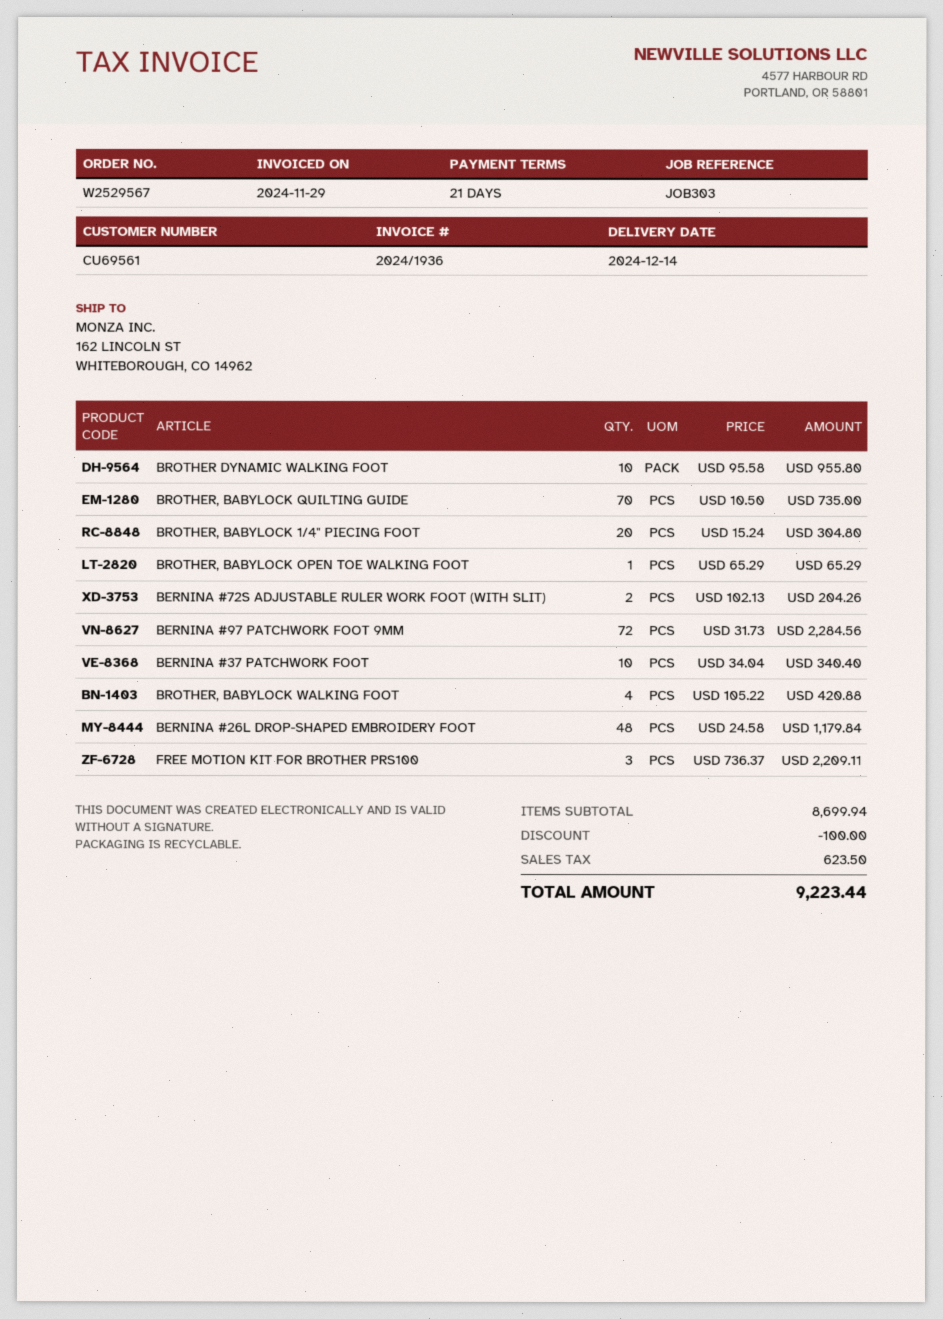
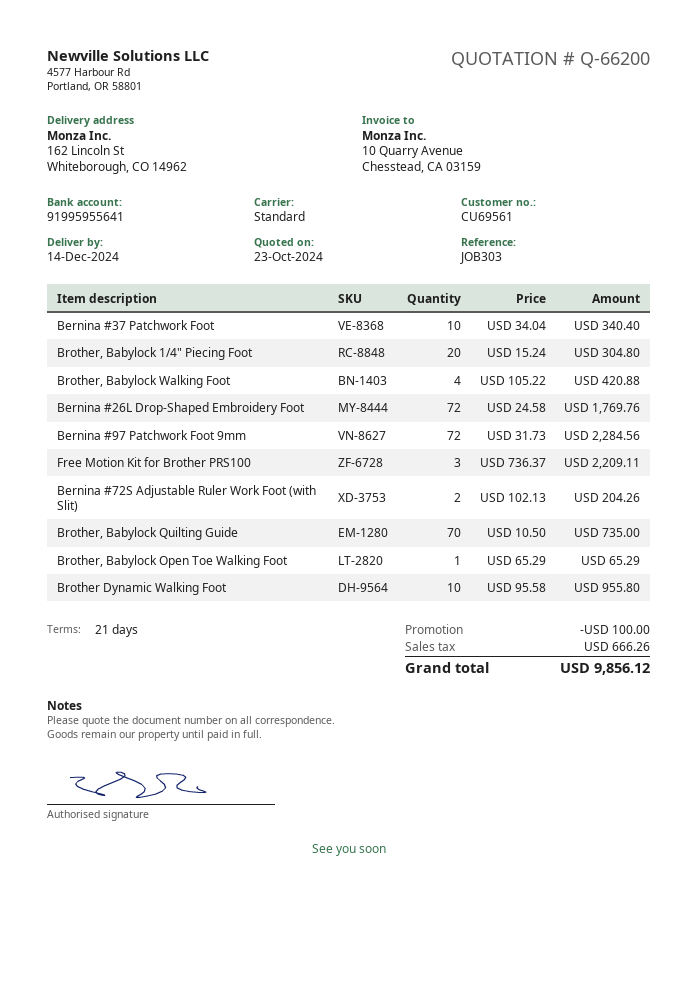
BERNINA #26L DROP-SHAPED EMBROIDERY FOOT: 48 x 24.58 = 1179.84 -> 72 x 24.58 = 1769.76
tax: 623.50 -> 666.26
total: 9223.44 -> 9856.12

